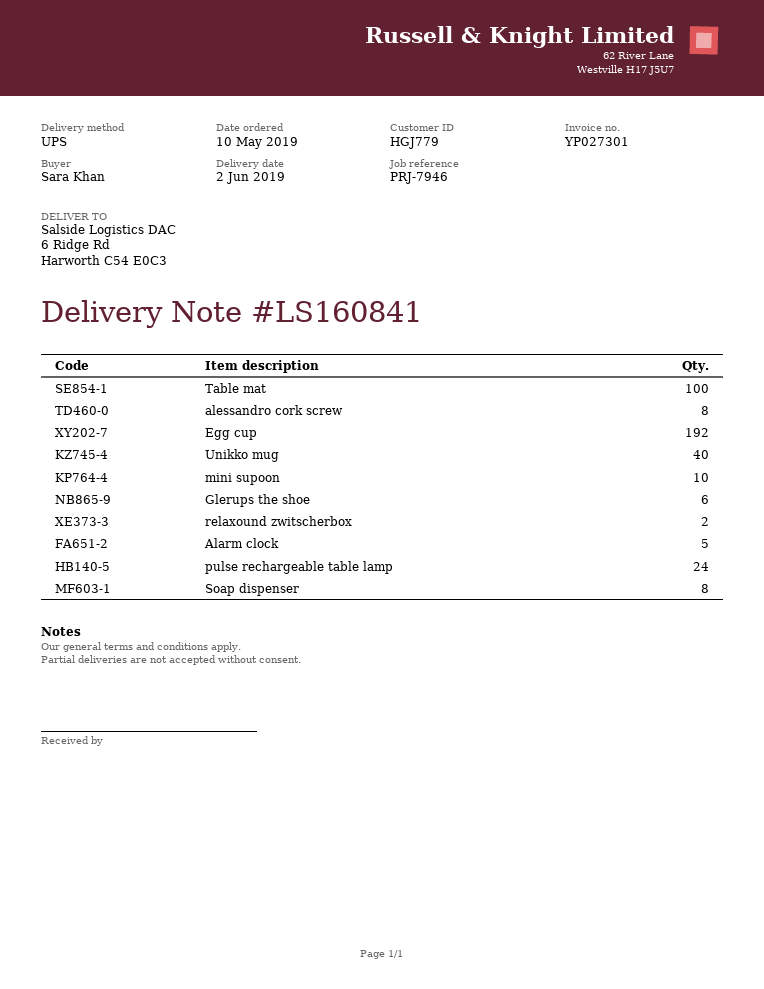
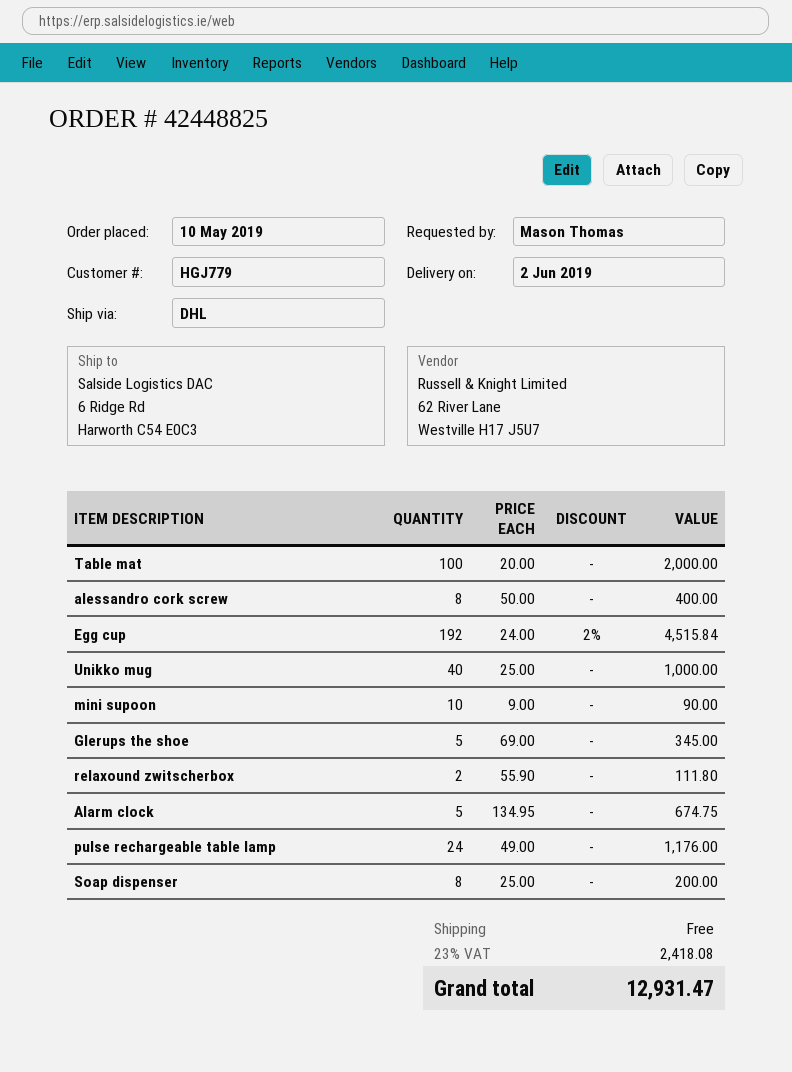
ordered by: Sara Khan -> Mason Thomas
shipping method: UPS -> DHL
Glerups the shoe: 6 -> 5

